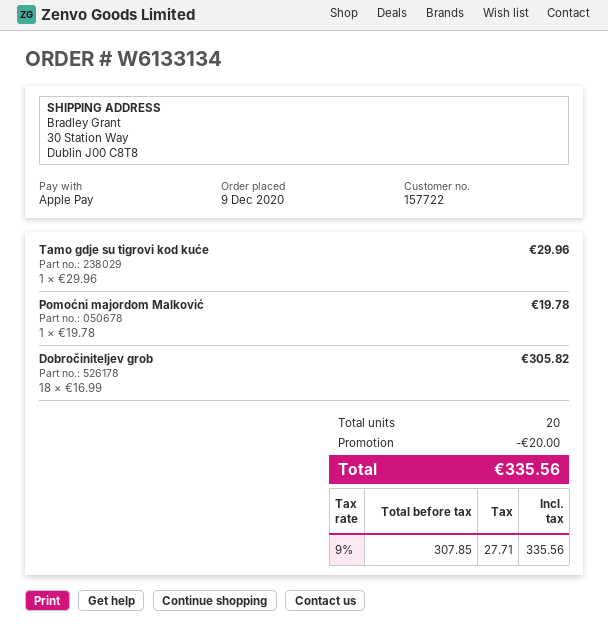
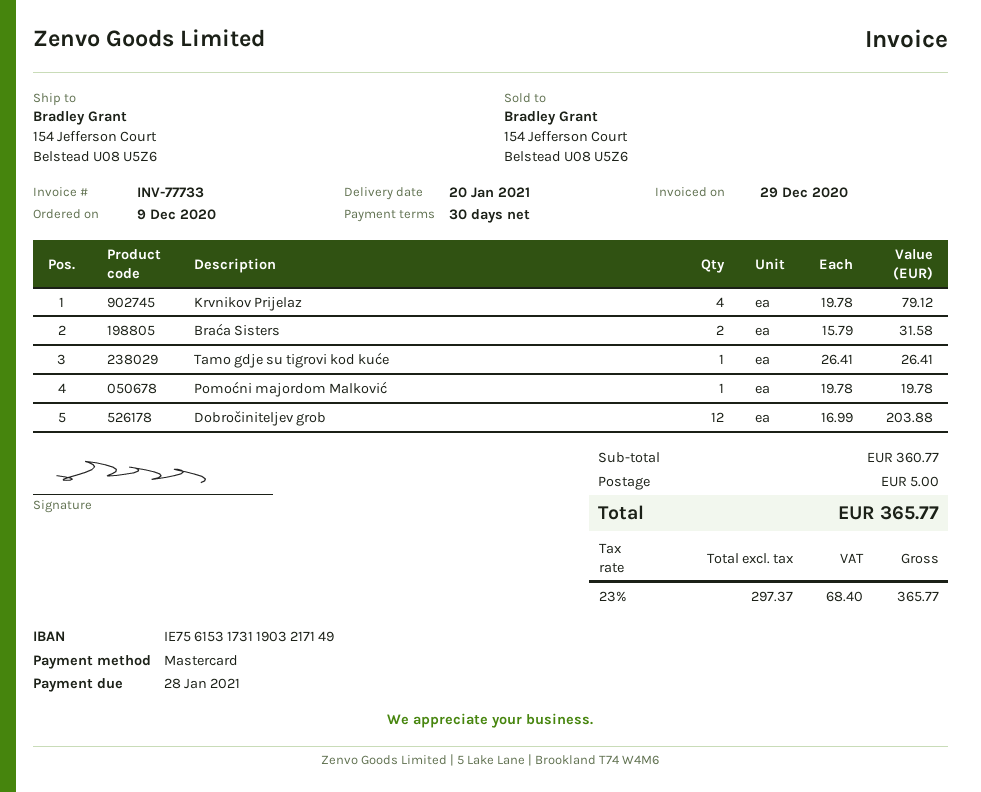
payment method: Apple Pay -> Mastercard
ship to: 30 Station Way, Dublin J00 C8T8 -> 154 Jefferson Court, Belstead U08 U5Z6
Tamo gdje su tigrovi kod kuće: 1 x 29.96 = 29.96 -> 1 x 26.41 = 26.41
Dobročiniteljev grob: 18 x 16.99 = 305.82 -> 12 x 16.99 = 203.88
Krvnikov Prijelaz: none -> 4 x 19.78 = 79.12
Braća Sisters: none -> 2 x 15.79 = 31.58
discount: 20.00 -> none
shipping: none -> 5.00
net: 307.85 -> 297.37
tax: 9% = 27.71 -> 23% = 68.40
total: 335.56 -> 365.77

